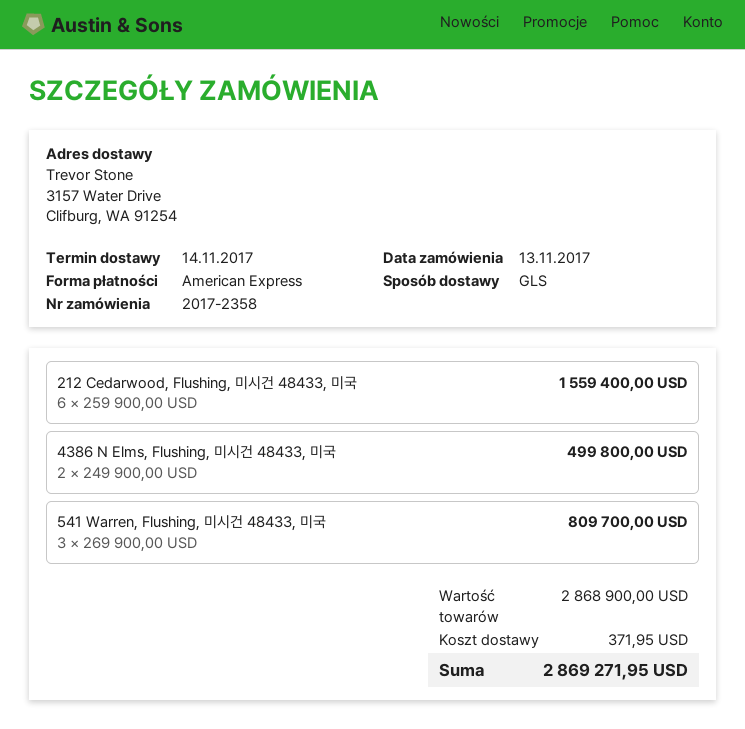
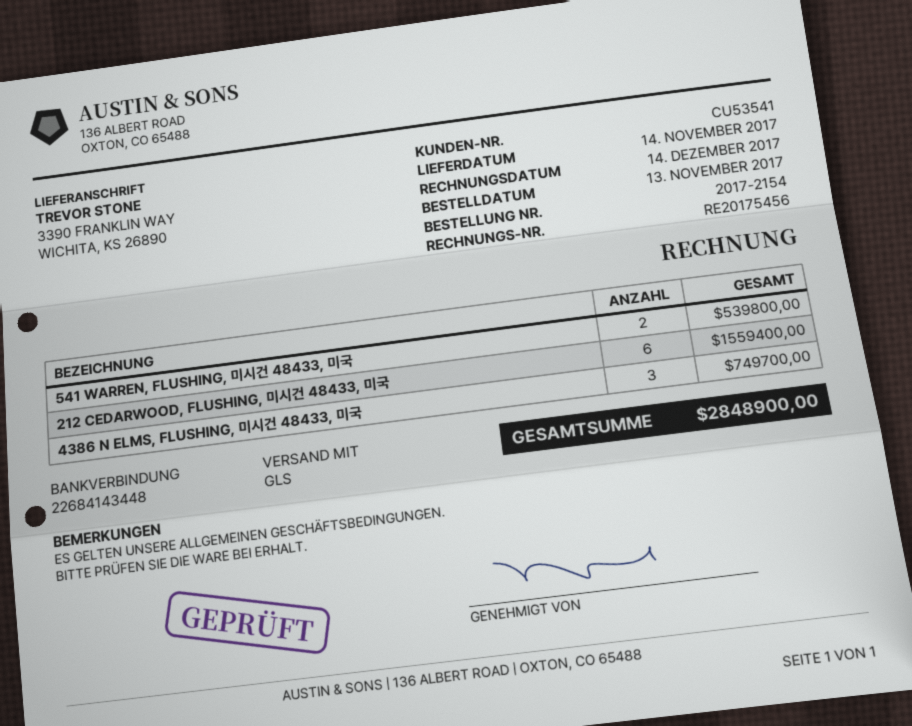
order number: 2017-2358 -> 2017-2154
ship to: 3157 Water Drive, Clifburg, WA 91254 -> 3390 FRANKLIN WAY, WICHITA, KS 26890
4386 N Elms, Flushing, 미시건 48433, 미국: 2 for 499800.00 -> 3 for 749700.00
541 Warren, Flushing, 미시건 48433, 미국: 3 for 809700.00 -> 2 for 539800.00
shipping: 371.95 -> none
total: 2869271.95 -> 2848900.00

